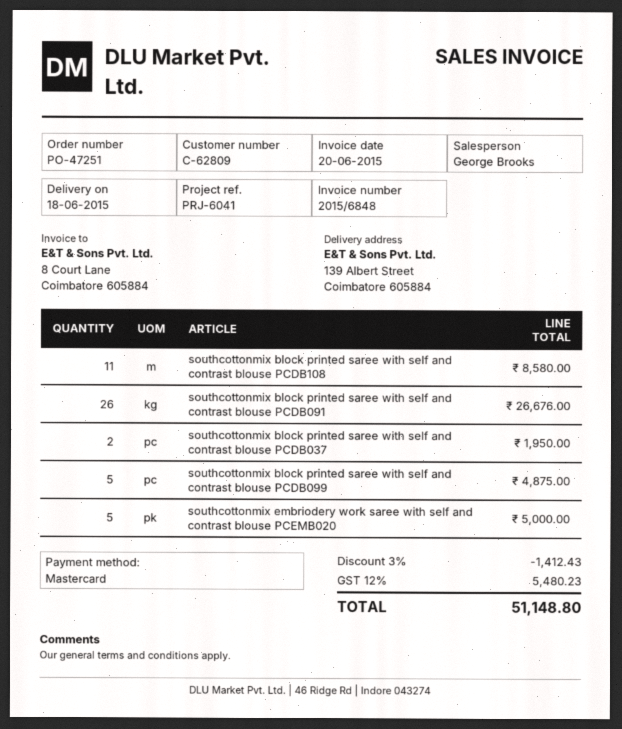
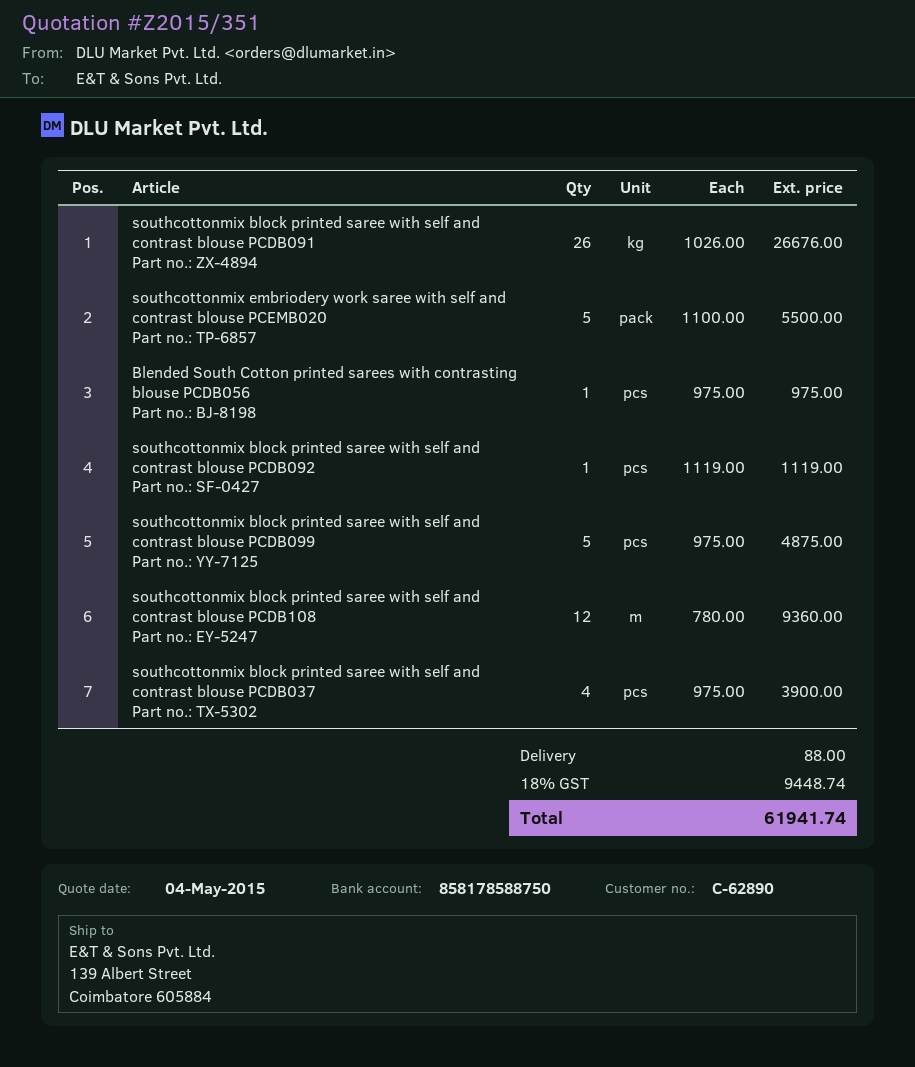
customer number: C-62809 -> C-62890
southcottonmix block printed saree with self and contrast blouse PCDB108: 11 for 8580.00 -> 12 for 9360.00
southcottonmix block printed saree with self and contrast blouse PCDB037: 2 for 1950.00 -> 4 for 3900.00
southcottonmix embriodery work saree with self and contrast blouse PCEMB020: 5 for 5000.00 -> 5 for 5500.00
Blended South Cotton printed sarees with contrasting blouse PCDB056: none -> 1 for 975.00
southcottonmix block printed saree with self and contrast blouse PCDB092: none -> 1 for 1119.00
discount: 3% = 1412.43 -> none
shipping: none -> 88.00
tax: 12% = 5480.23 -> 18% = 9448.74
total: 51148.80 -> 61941.74

